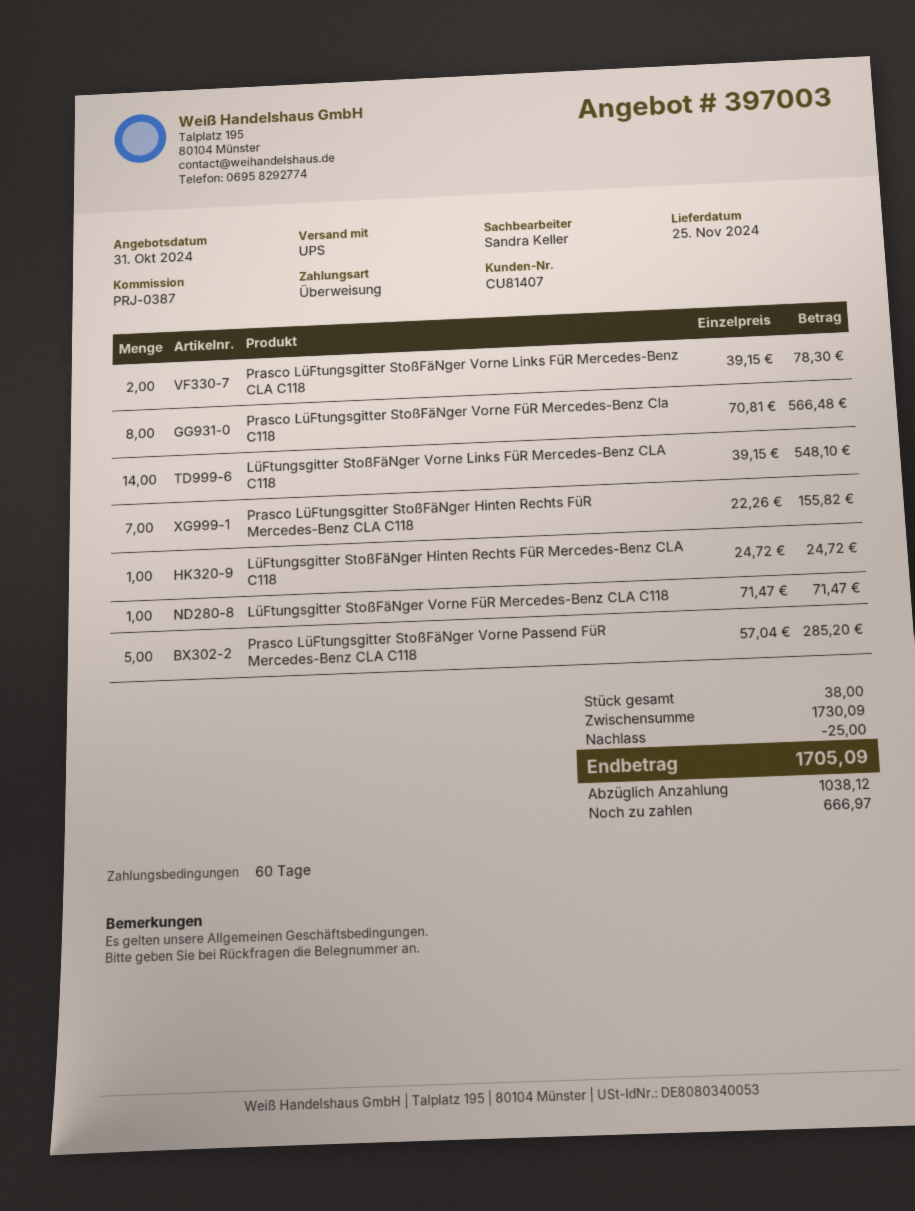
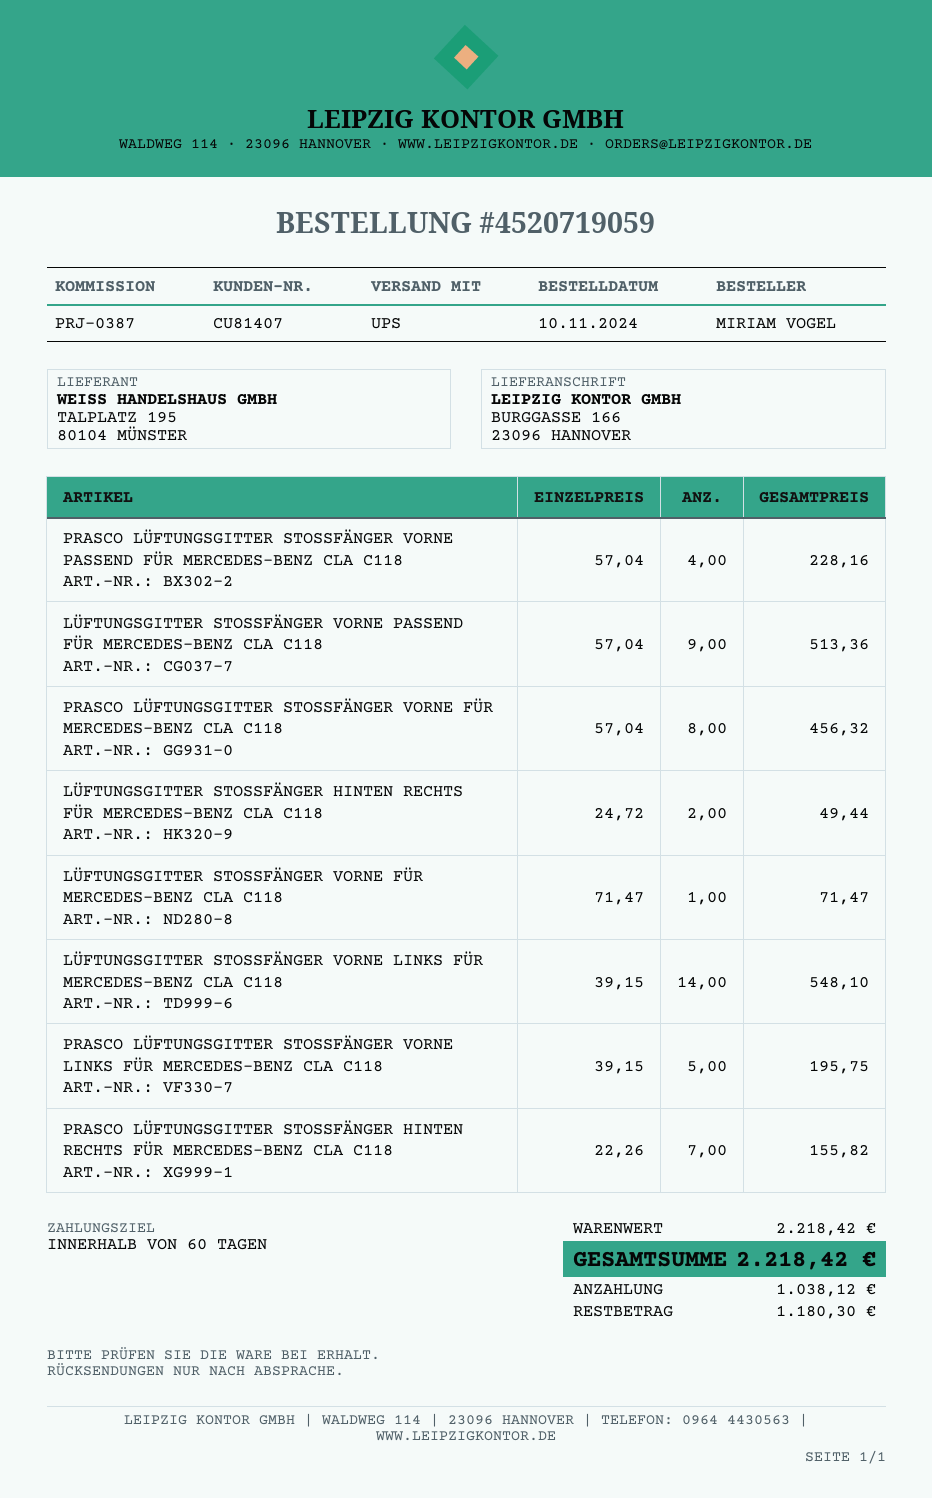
Prasco LüFtungsgitter StoßFäNger Vorne Links FüR Mercedes-Benz CLA C118: 2 x 39.15 = 78.30 -> 5 x 39.15 = 195.75
Prasco LüFtungsgitter StoßFäNger Vorne FüR Mercedes-Benz Cla C118: 8 x 70.81 = 566.48 -> 8 x 57.04 = 456.32
LüFtungsgitter StoßFäNger Hinten Rechts FüR Mercedes-Benz CLA C118: 1 x 24.72 = 24.72 -> 2 x 24.72 = 49.44
Prasco LüFtungsgitter StoßFäNger Vorne Passend FüR Mercedes-Benz CLA C118: 5 x 57.04 = 285.20 -> 4 x 57.04 = 228.16
LÜFTUNGSGITTER STOSSFÄNGER VORNE PASSEND FÜR MERCEDES-BENZ CLA C118: none -> 9 x 57.04 = 513.36
subtotal: 1730.09 -> 2218.42
discount: 25.00 -> none
total: 1705.09 -> 2218.42
balance: 666.97 -> 1180.30

